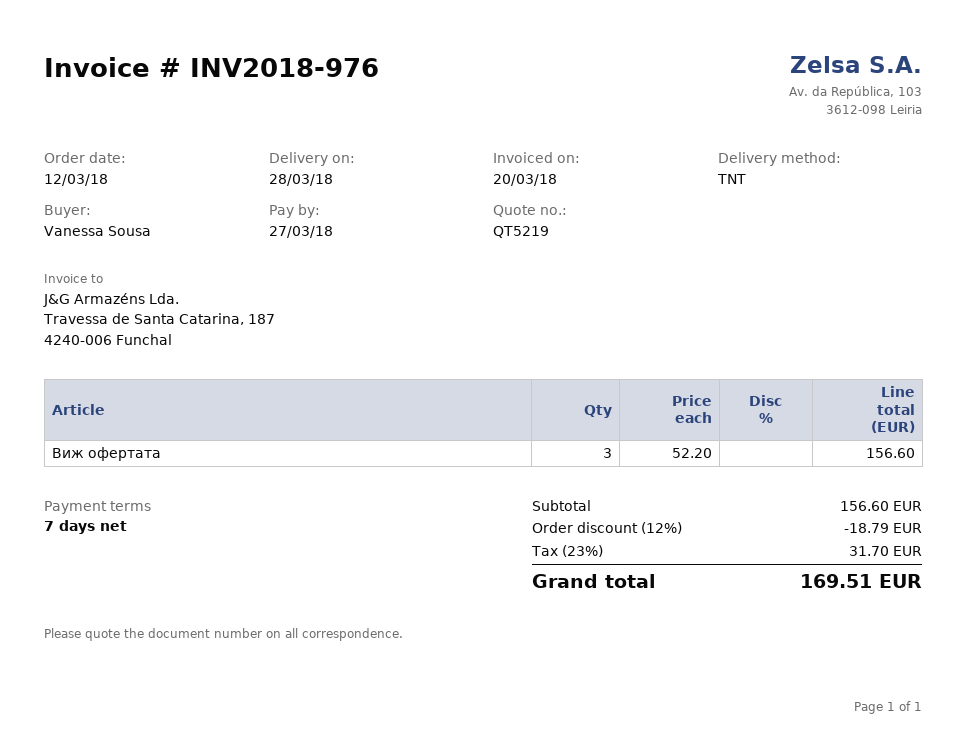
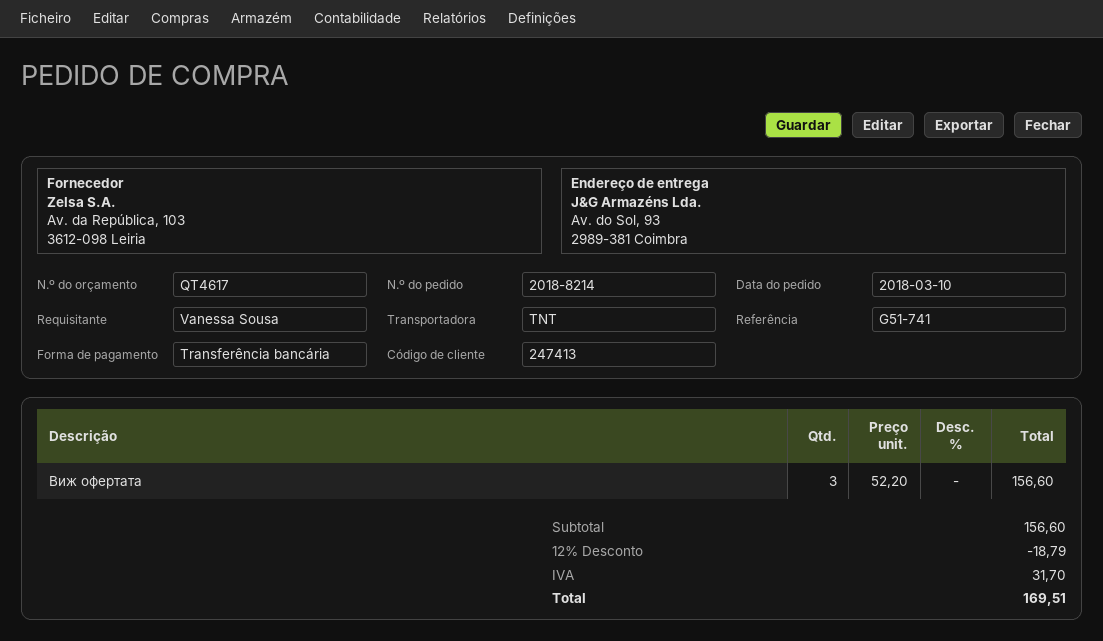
quote number: QT5219 -> QT4617
order date: 2018-03-12 -> 2018-03-10

